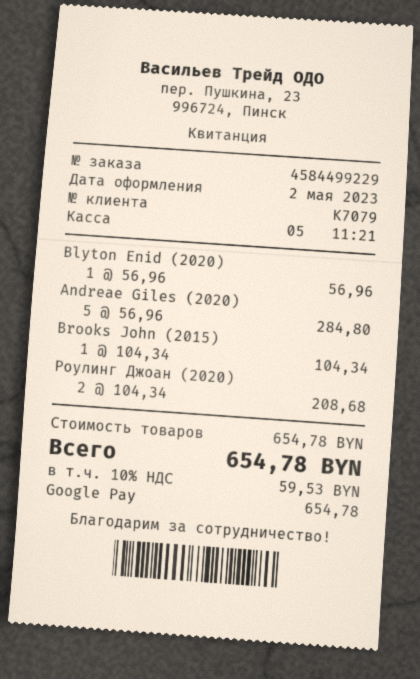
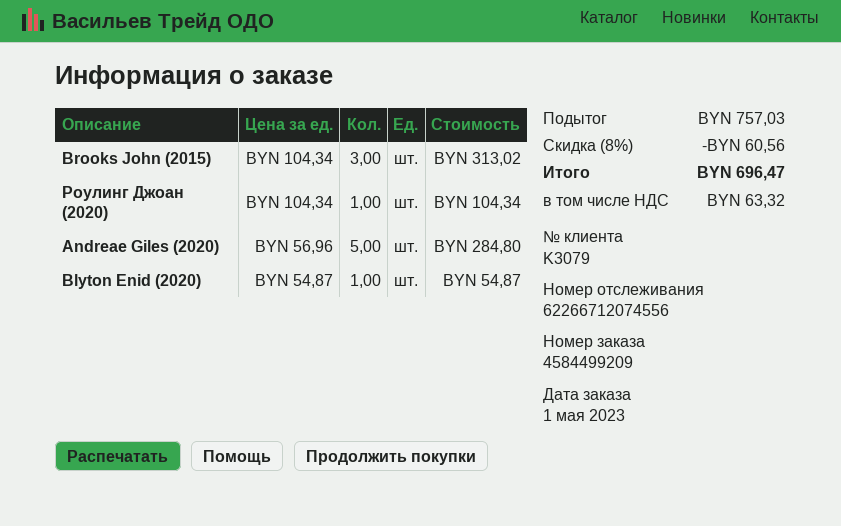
order number: 4584499229 -> 4584499209
order date: 2023-05-02 -> 2023-05-01
customer number: K7079 -> K3079
Blyton Enid (2020): 1 x 56.96 = 56.96 -> 1 x 54.87 = 54.87
Brooks John (2015): 1 x 104.34 = 104.34 -> 3 x 104.34 = 313.02
Роулинг Джоан (2020): 2 x 104.34 = 208.68 -> 1 x 104.34 = 104.34
subtotal: 654.78 -> 757.03
discount: none -> 8% = 60.56
tax: 59.53 -> 63.32
total: 654.78 -> 696.47

